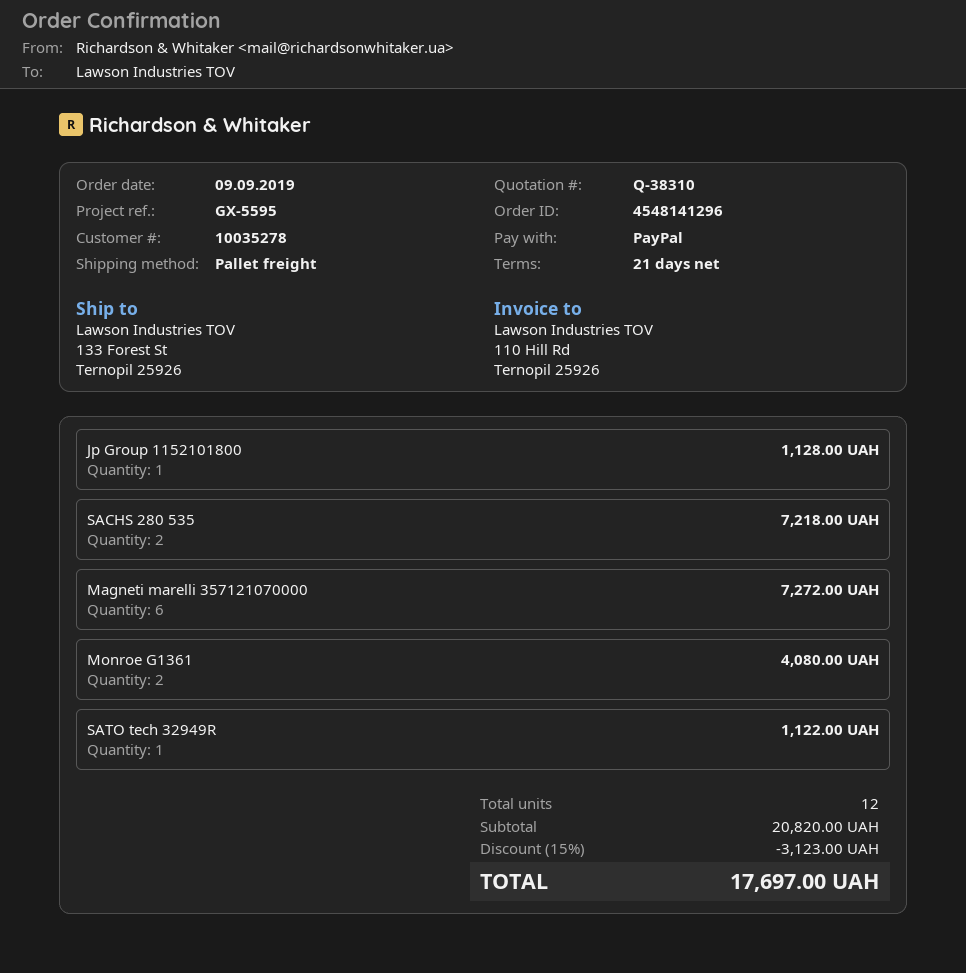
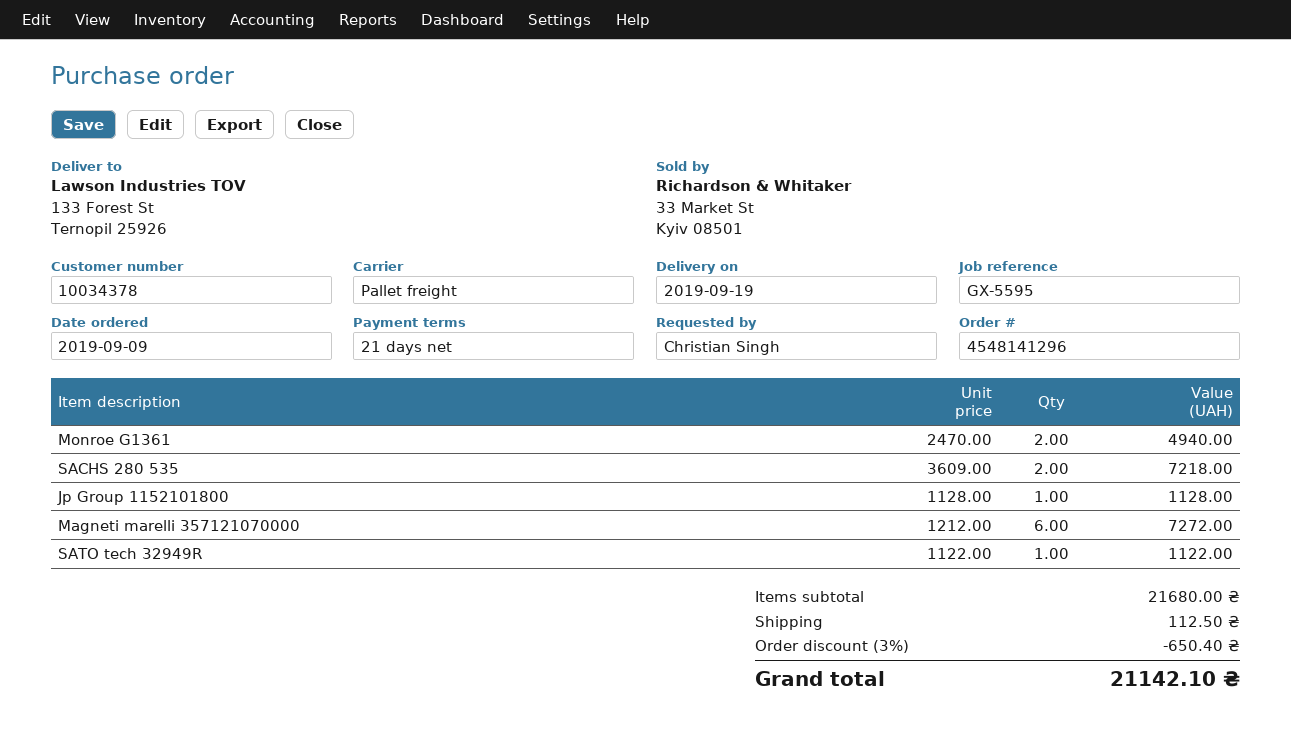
customer number: 10035278 -> 10034378
Monroe G1361: 2 for 4080.00 -> 2 for 4940.00
subtotal: 20820.00 -> 21680.00
discount: 15% = 3123.00 -> 3% = 650.40
shipping: none -> 112.50
total: 17697.00 -> 21142.10

